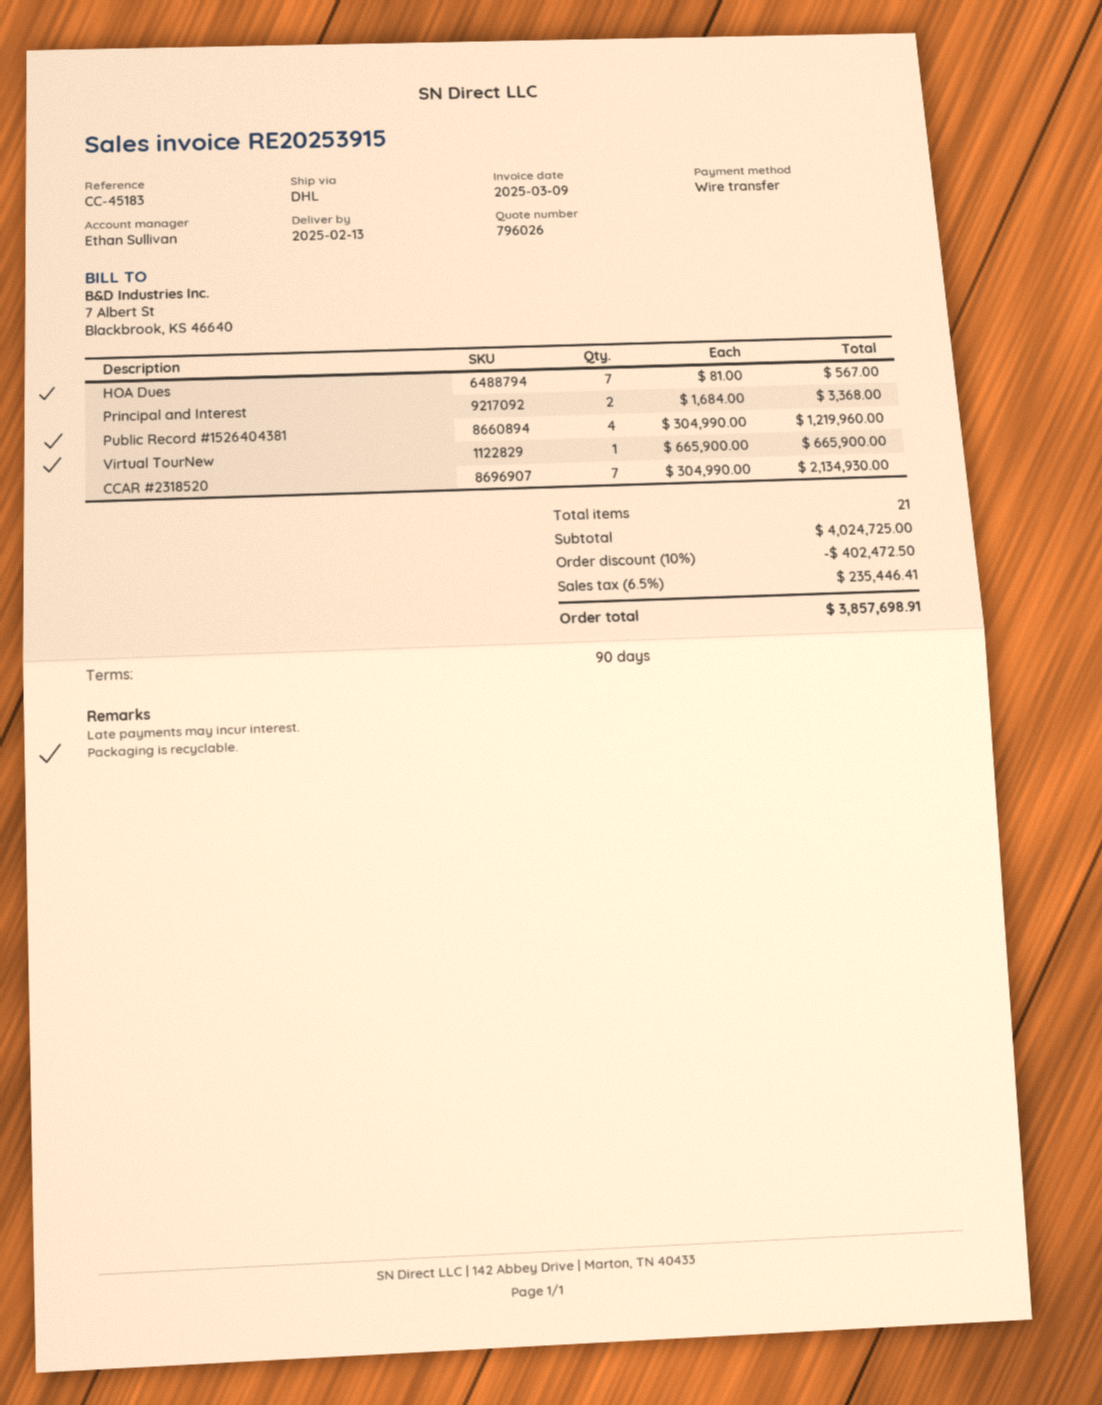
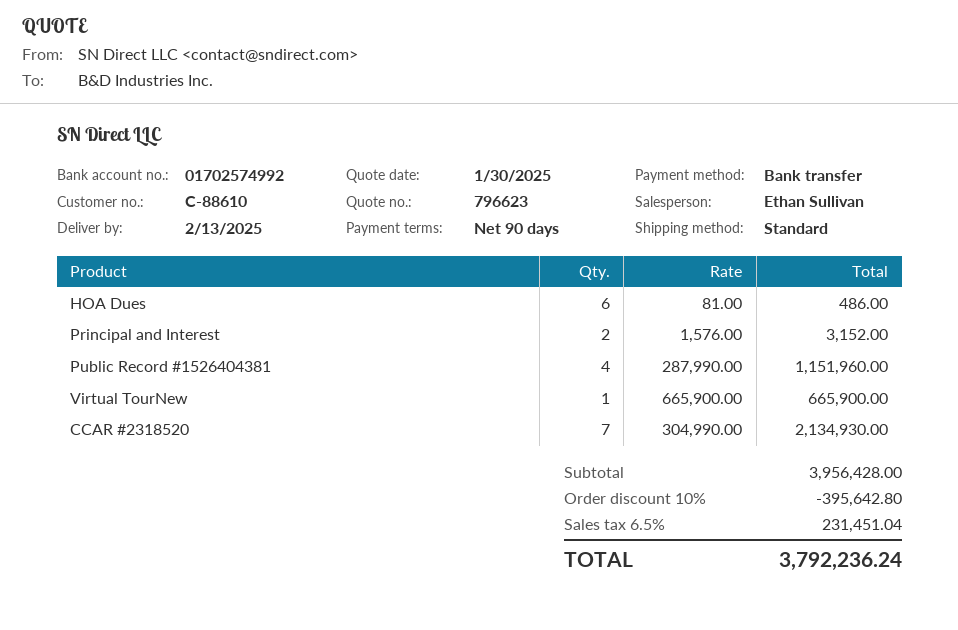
quote number: 796026 -> 796623
shipping method: DHL -> standard
HOA Dues: 7 x 81.00 = 567.00 -> 6 x 81.00 = 486.00
Principal and Interest: 2 x 1684.00 = 3368.00 -> 2 x 1576.00 = 3152.00
Public Record #1526404381: 4 x 304990.00 = 1219960.00 -> 4 x 287990.00 = 1151960.00
subtotal: 4024725.00 -> 3956428.00
discount: 10% = 402472.50 -> 10% = 395642.80
tax: 6.5% = 235446.41 -> 6.5% = 231451.04
total: 3857698.91 -> 3792236.24

